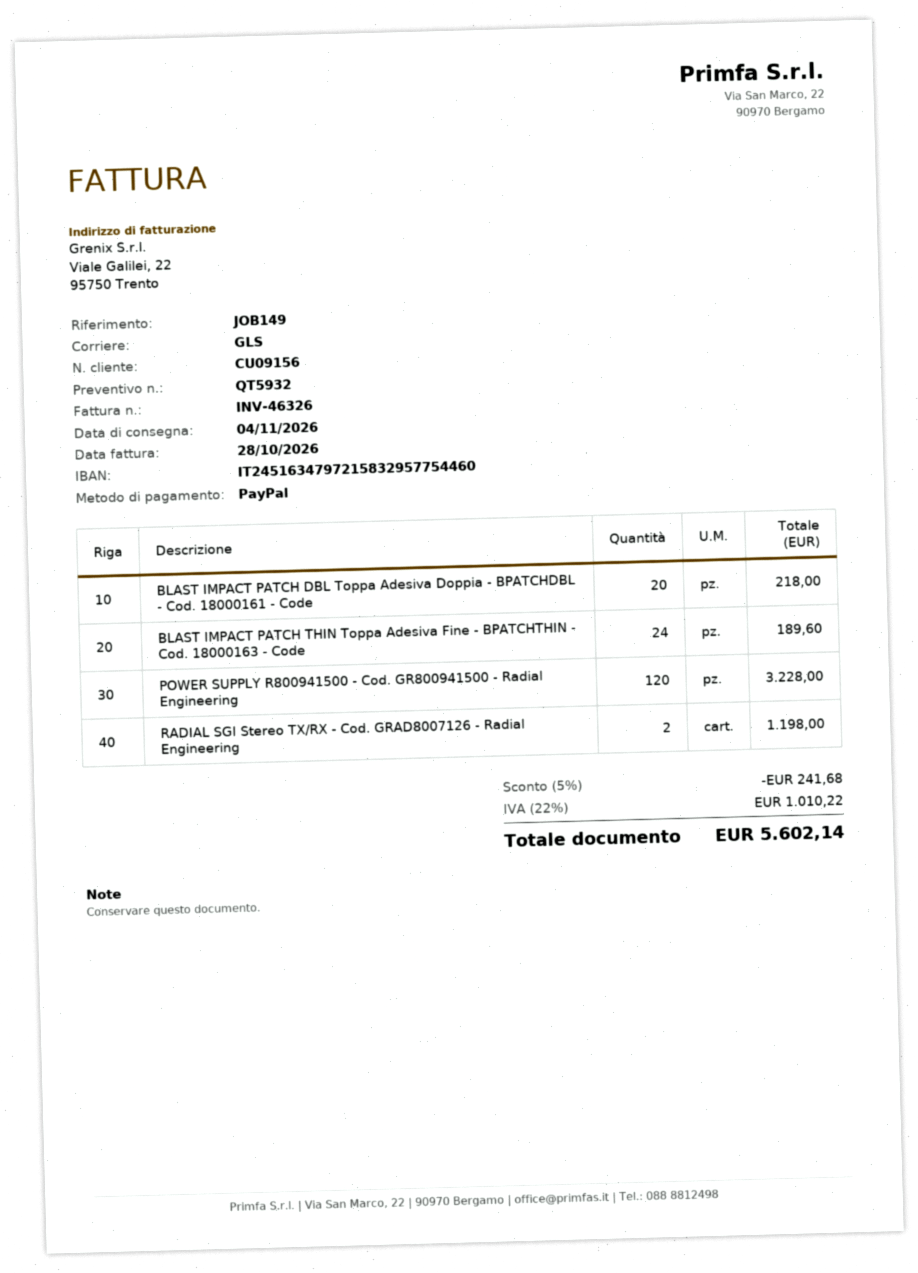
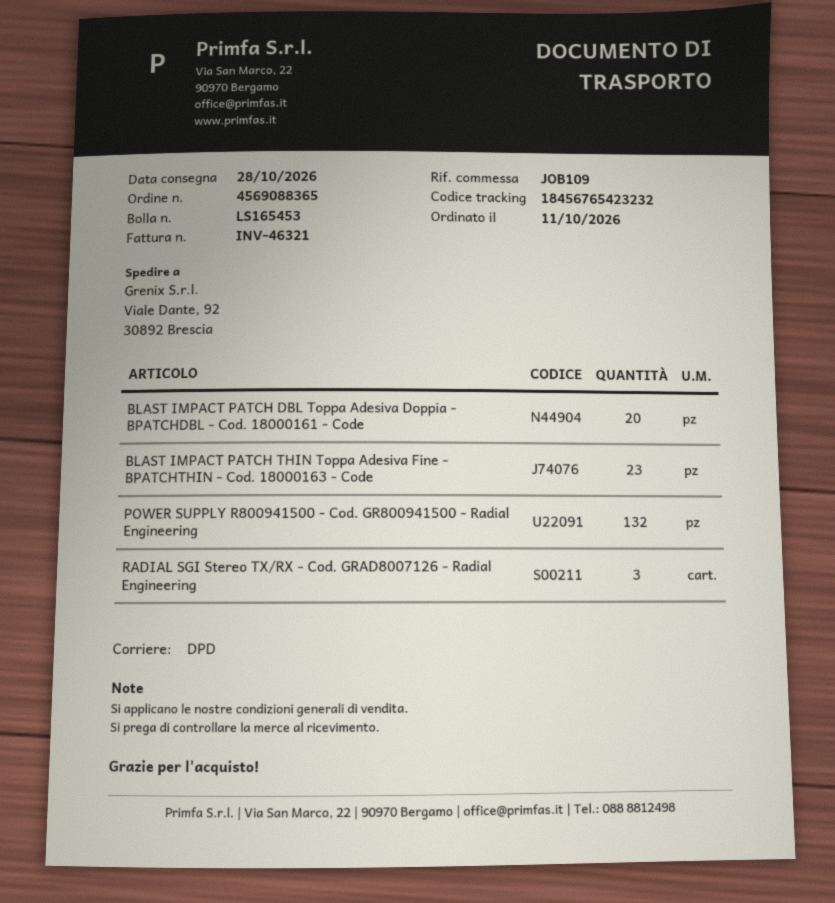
delivery date: 2026-11-04 -> 2026-10-28
invoice number: INV-46326 -> INV-46321
reference: JOB149 -> JOB109
shipping method: GLS -> DPD
BLAST IMPACT PATCH THIN Toppa Adesiva Fine - BPATCHTHIN - Cod. 18000163 - Code: 24 -> 23
POWER SUPPLY R800941500 - Cod. GR800941500 - Radial Engineering: 120 -> 132
RADIAL SGI Stereo TX/RX - Cod. GRAD8007126 - Radial Engineering: 2 -> 3

